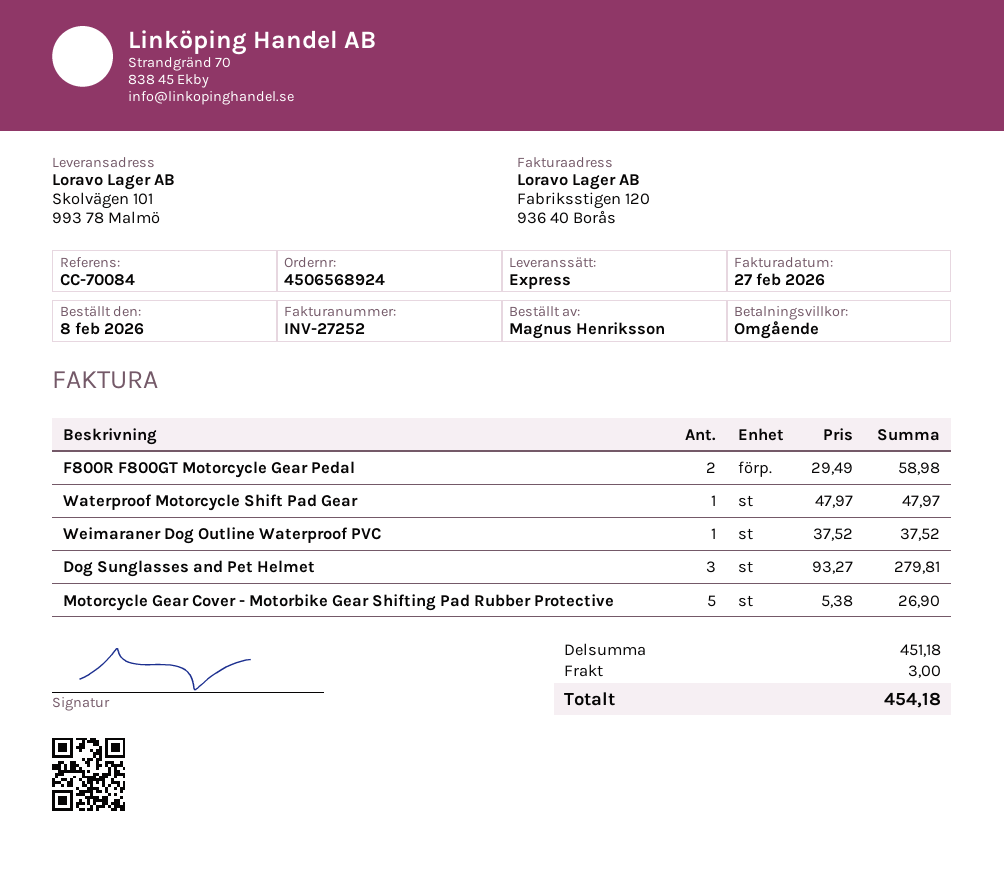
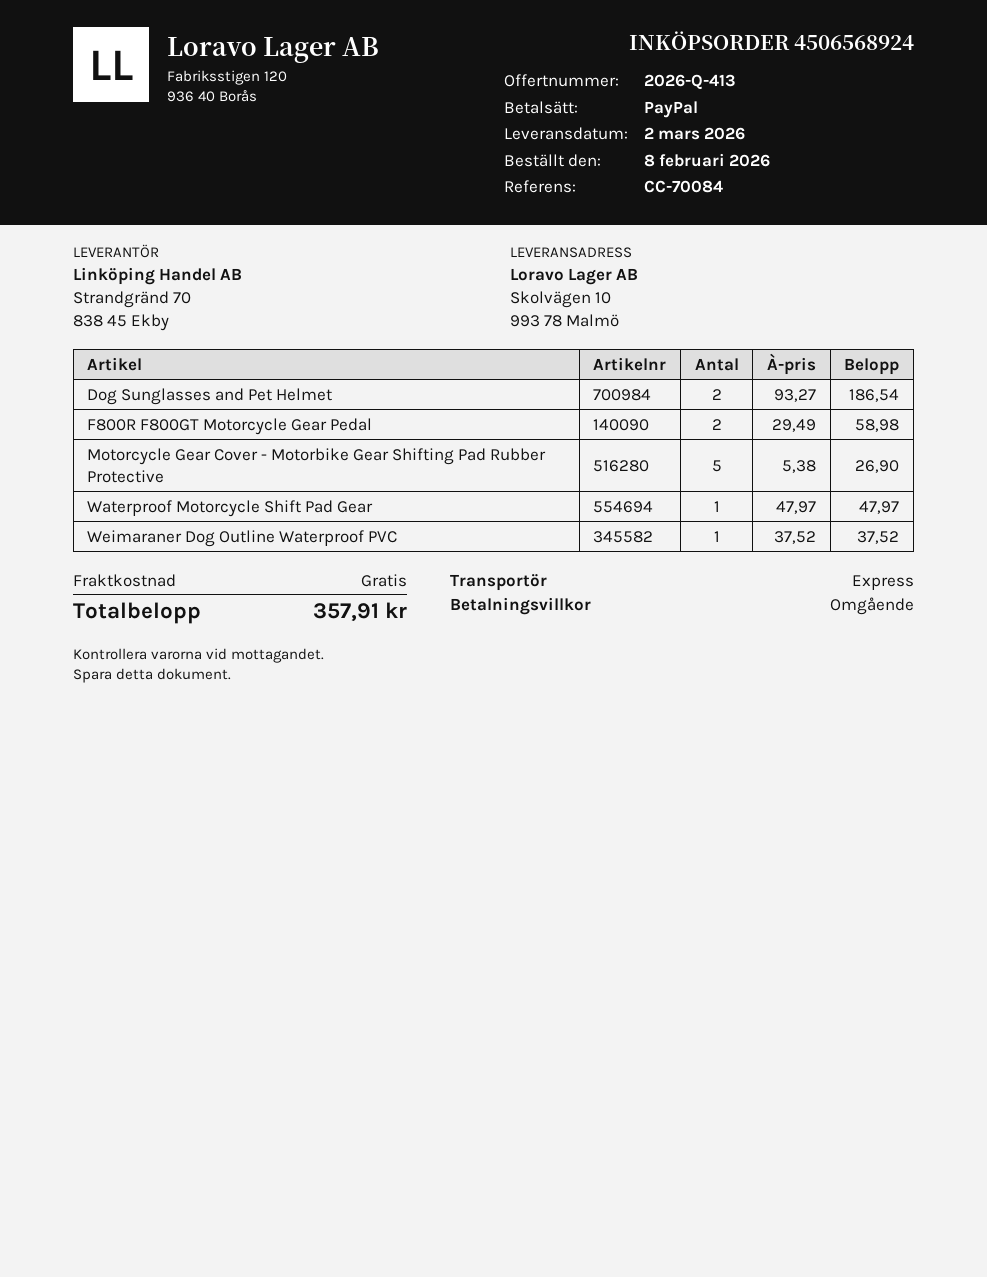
ship to: Skolvägen 101, 993 78 Malmö -> Skolvägen 10, 993 78 Malmö
Dog Sunglasses and Pet Helmet: 3 x 93.27 = 279.81 -> 2 x 93.27 = 186.54
shipping: 3.00 -> 0.00
total: 454.18 -> 357.91

